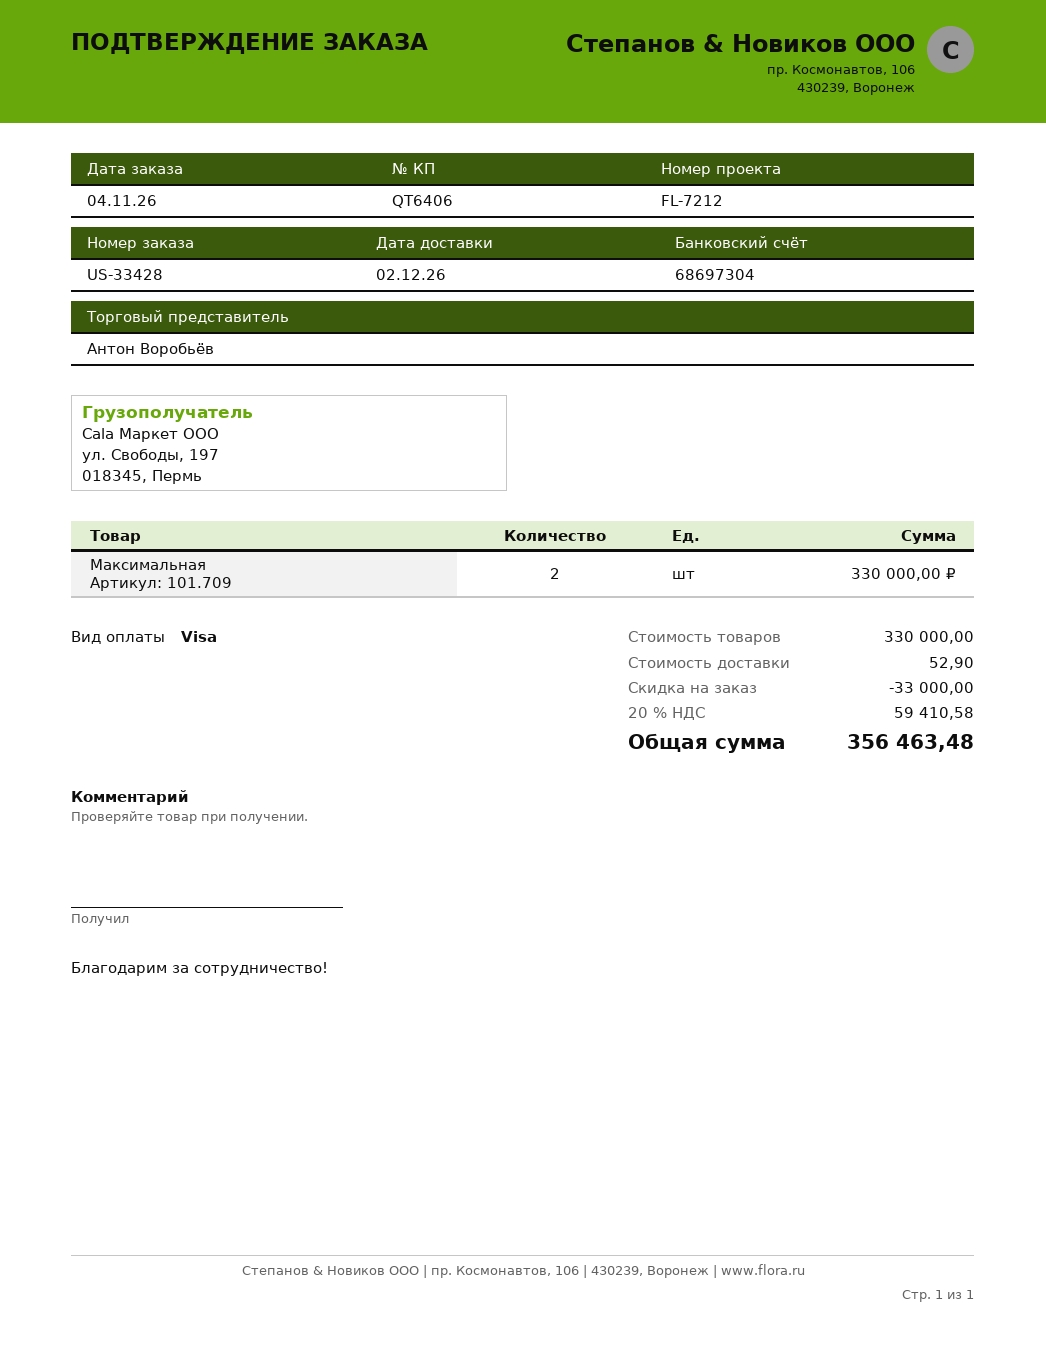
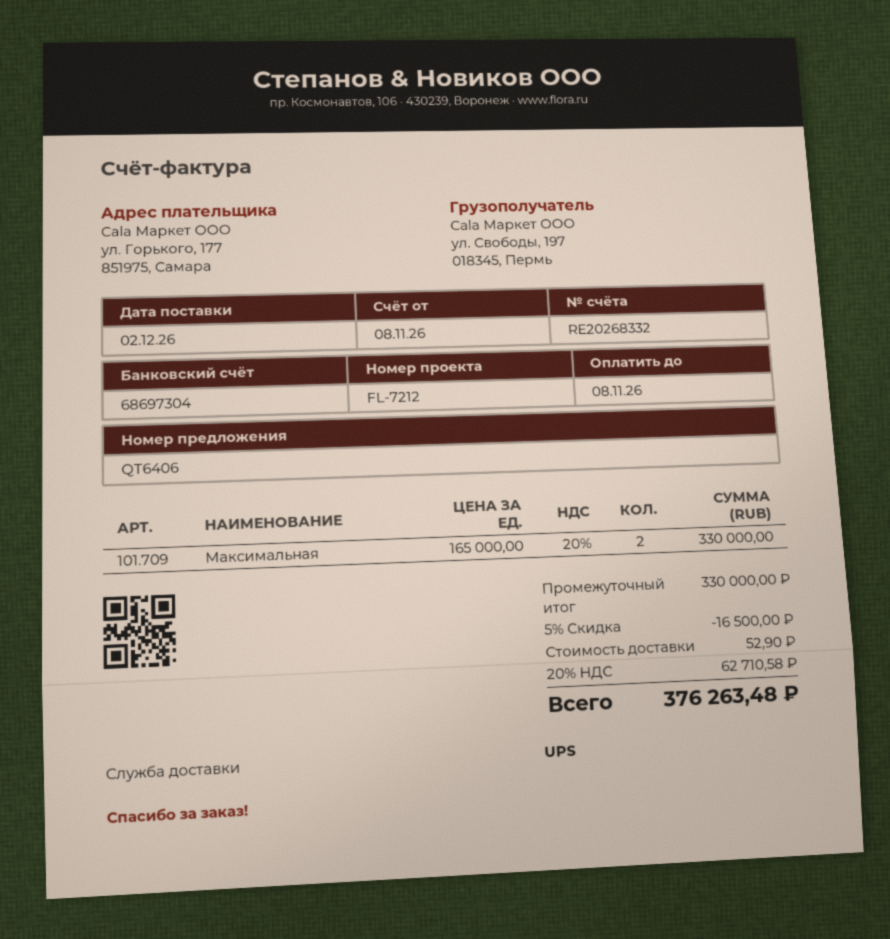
discount: 33000.00 -> 16500.00
tax: 20% = 59410.58 -> 20% = 62710.58
total: 356463.48 -> 376263.48

